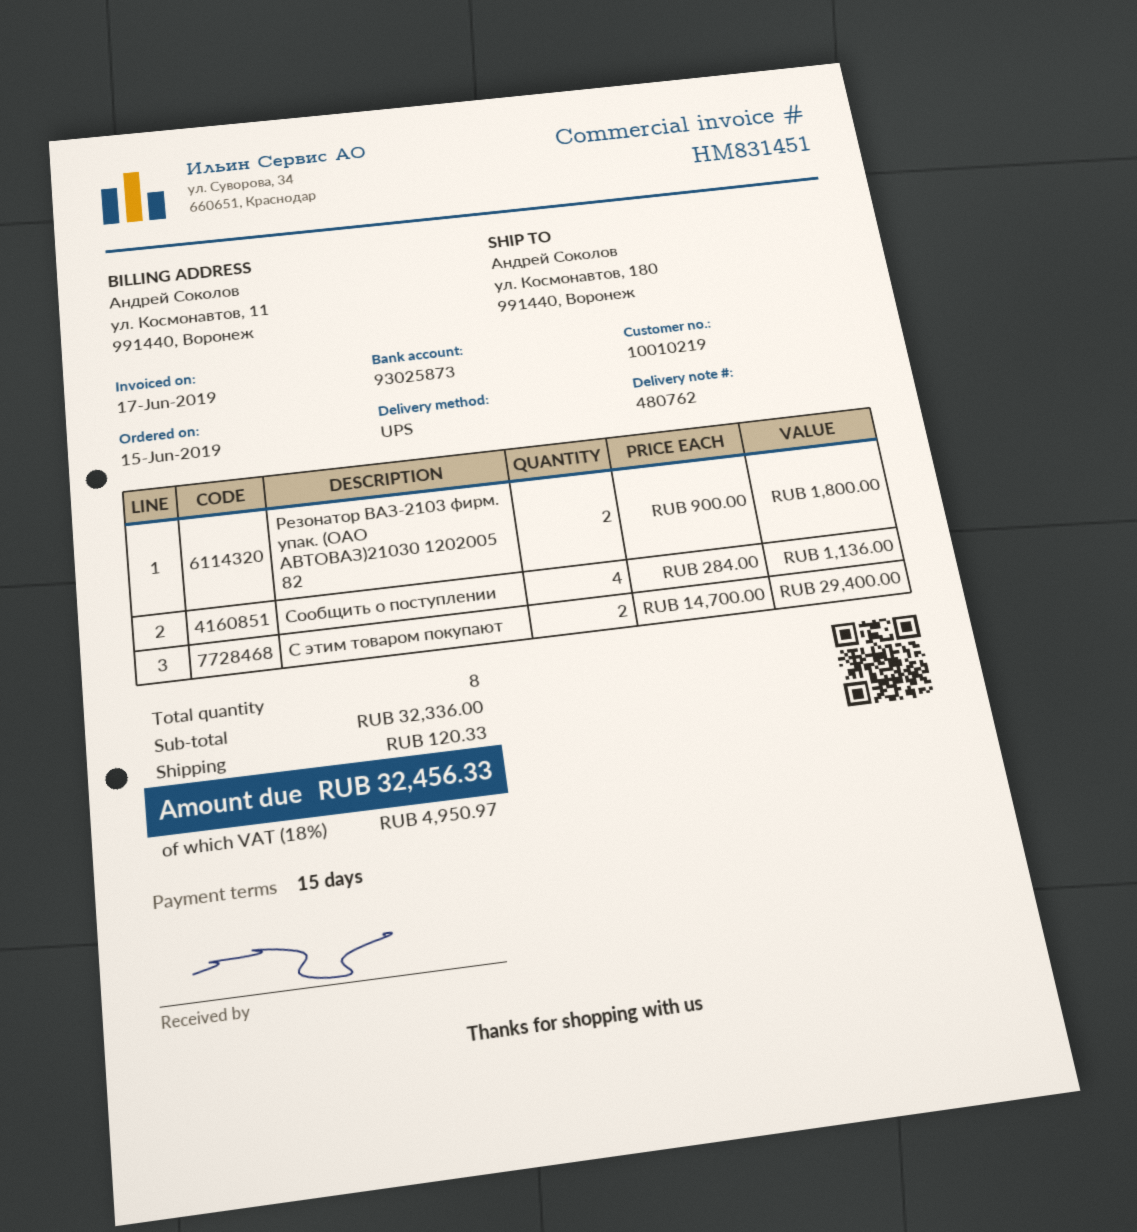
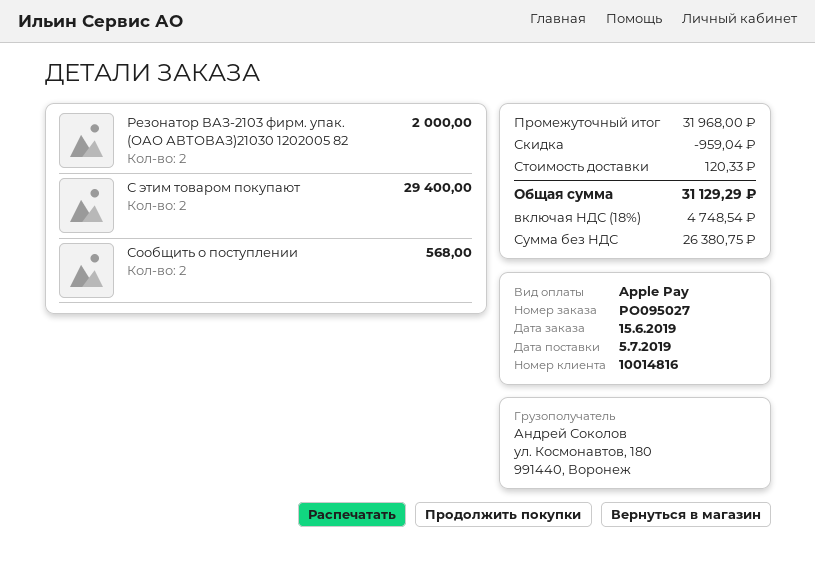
customer number: 10010219 -> 10014816
Резонатор ВАЗ-2103 фирм. упак. (ОАО АВТОВАЗ)21030 1202005 82: 2 for 1800.00 -> 2 for 2000.00
Сообщить о поступлении: 4 for 1136.00 -> 2 for 568.00
subtotal: 32336.00 -> 31968.00
discount: none -> 959.04
tax: 18% = 4950.97 -> 18% = 4748.54
total: 32456.33 -> 31129.29

